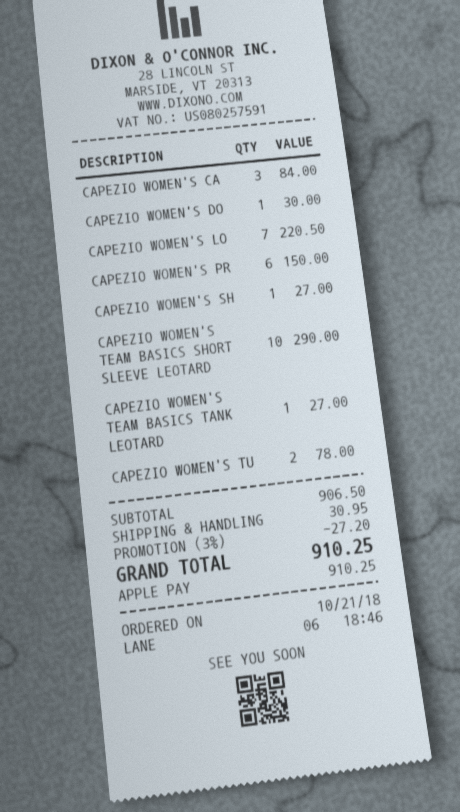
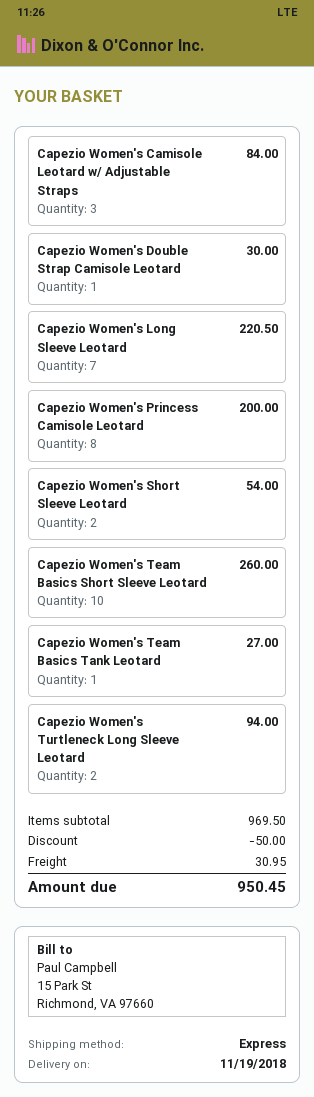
CAPEZIO WOMEN'S PR: 6 for 150.00 -> 8 for 200.00
CAPEZIO WOMEN'S SH: 1 for 27.00 -> 2 for 54.00
CAPEZIO WOMEN'S TEAM BASICS SHORT SLEEVE LEOTARD: 10 for 290.00 -> 10 for 260.00
CAPEZIO WOMEN'S TU: 2 for 78.00 -> 2 for 94.00
subtotal: 906.50 -> 969.50
discount: 27.20 -> 50.00
total: 910.25 -> 950.45

